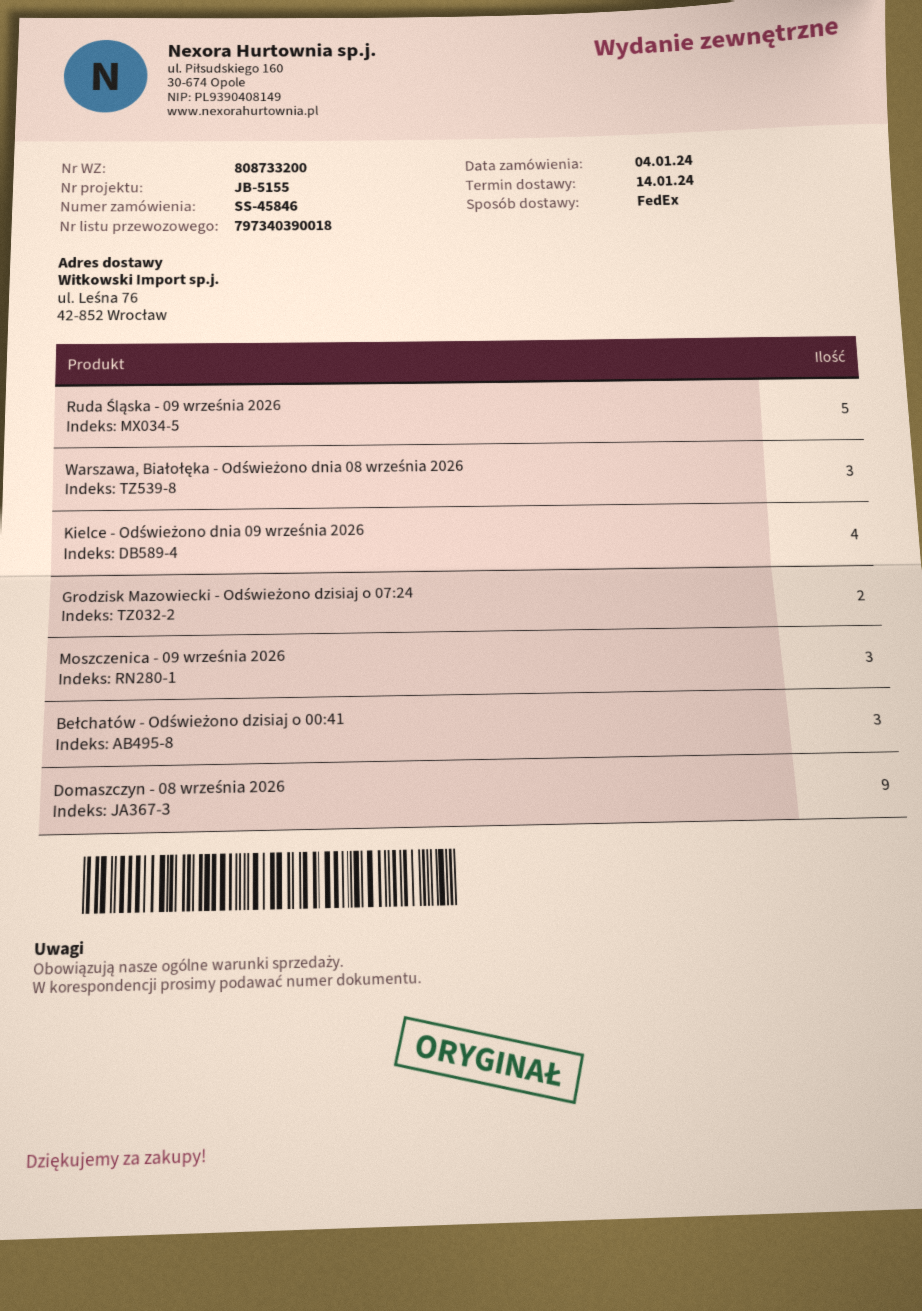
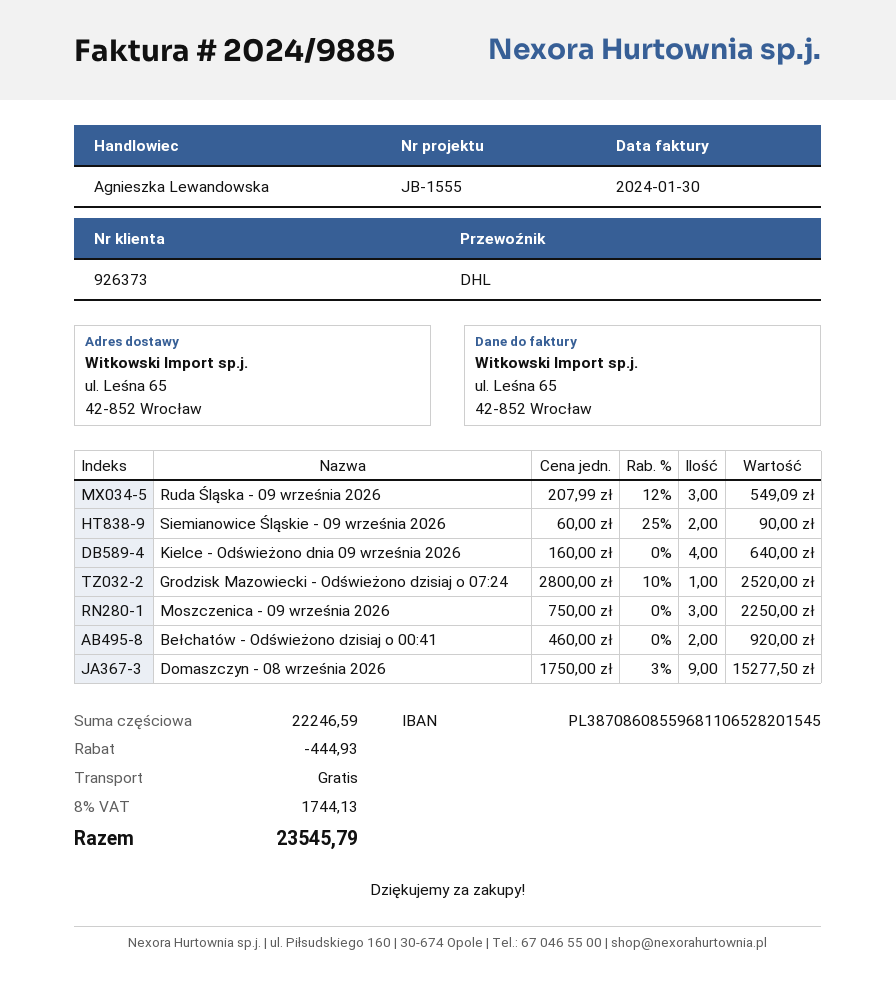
reference: JB-5155 -> JB-1555
shipping method: FedEx -> DHL
ship to: ul. Leśna 76, 42-852 Wrocław -> ul. Leśna 65, 42-852 Wrocław
Ruda Śląska - 09 września 2026: 5 -> 3
Warszawa, Białołęka - Odświeżono dnia 08 września 2026: 3 -> none
Grodzisk Mazowiecki - Odświeżono dzisiaj o 07:24: 2 -> 1
Bełchatów - Odświeżono dzisiaj o 00:41: 3 -> 2
Siemianowice Śląskie - 09 września 2026: none -> 2

